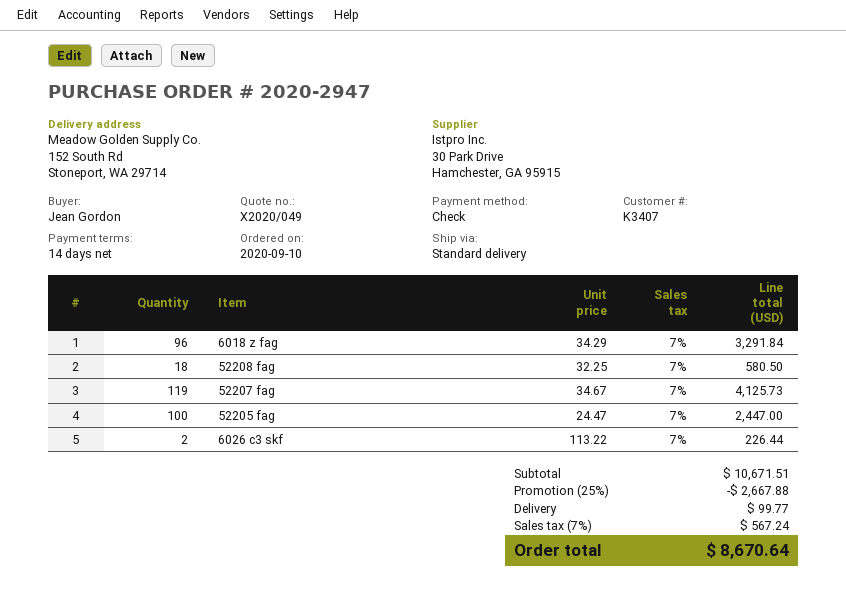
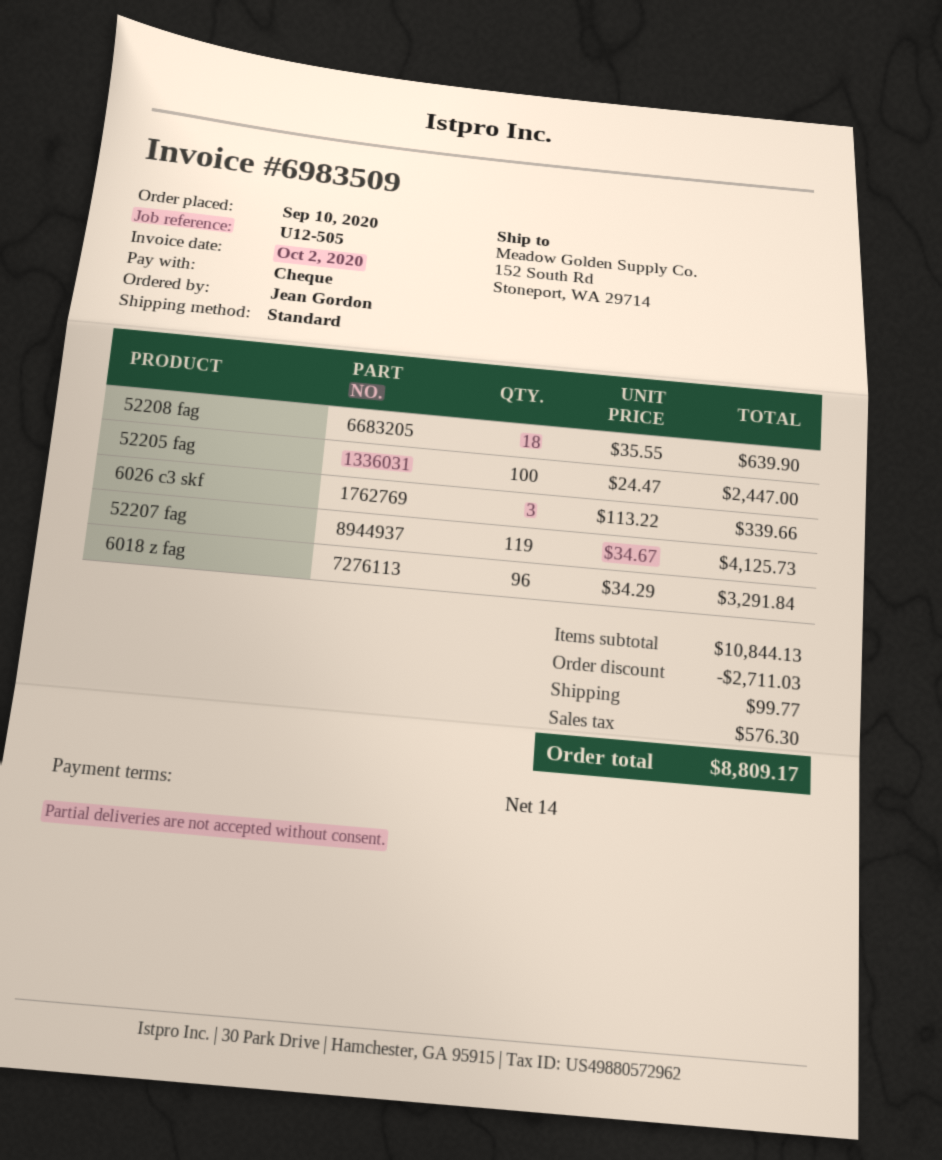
52208 fag: 18 x 32.25 = 580.50 -> 18 x 35.55 = 639.90
6026 c3 skf: 2 x 113.22 = 226.44 -> 3 x 113.22 = 339.66
subtotal: 10671.51 -> 10844.13
discount: 2667.88 -> 2711.03
tax: 567.24 -> 576.30
total: 8670.64 -> 8809.17

